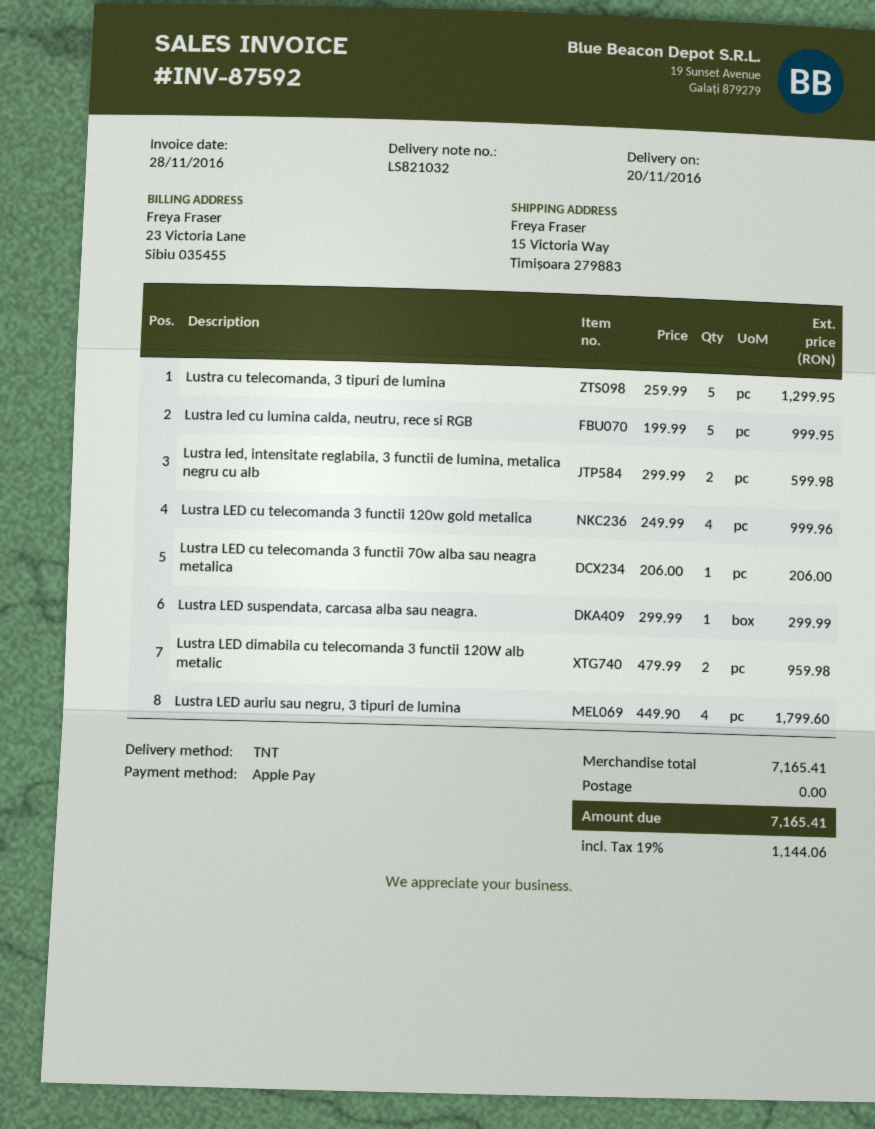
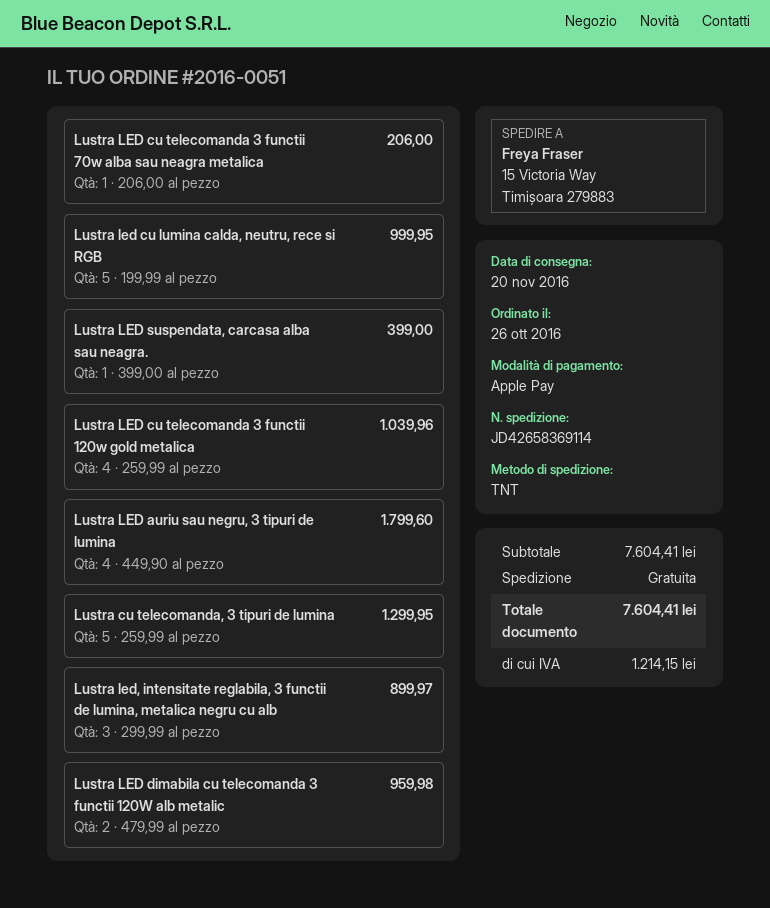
Lustra led, intensitate reglabila, 3 functii de lumina, metalica negru cu alb: 2 x 299.99 = 599.98 -> 3 x 299.99 = 899.97
Lustra LED cu telecomanda 3 functii 120w gold metalica: 4 x 249.99 = 999.96 -> 4 x 259.99 = 1039.96
Lustra LED suspendata, carcasa alba sau neagra.: 1 x 299.99 = 299.99 -> 1 x 399.00 = 399.00
subtotal: 7165.41 -> 7604.41
tax: 1144.06 -> 1214.15
total: 7165.41 -> 7604.41

